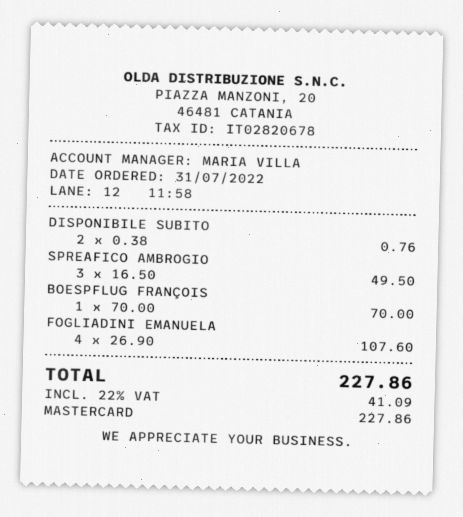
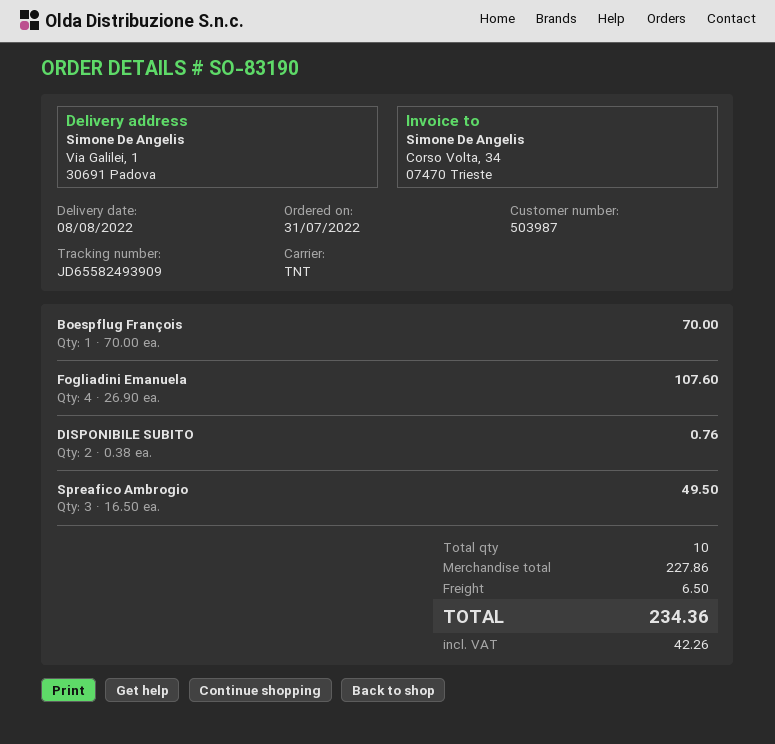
shipping: none -> 6.50
tax: 41.09 -> 42.26
total: 227.86 -> 234.36

